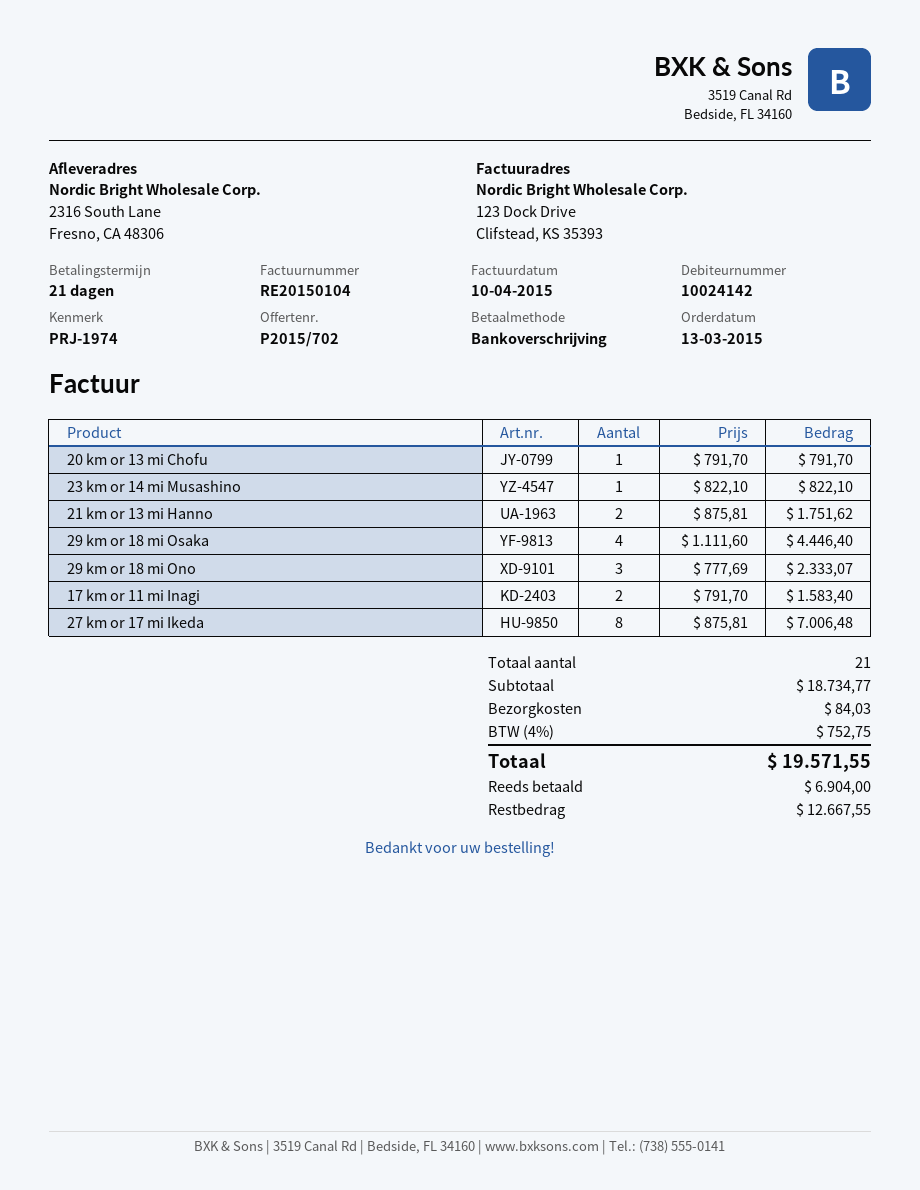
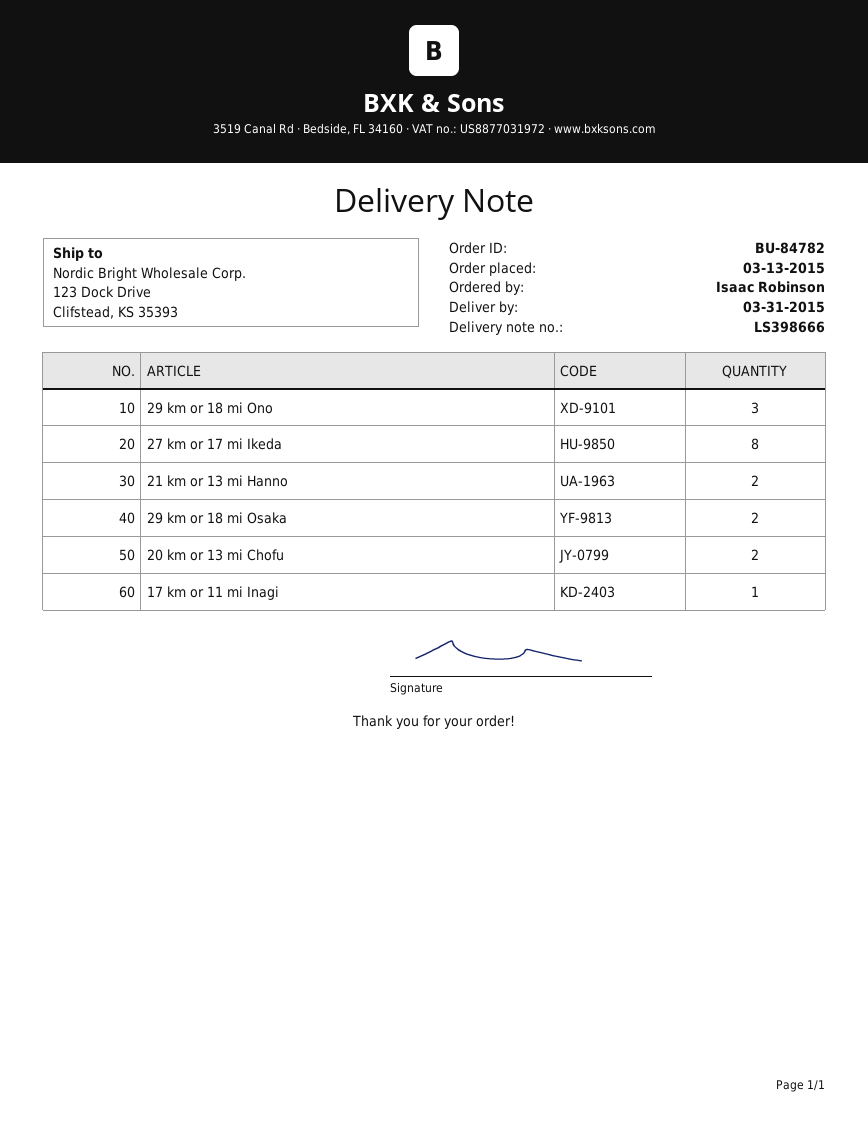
ship to: 2316 South Lane, Fresno, CA 48306 -> 123 Dock Drive, Clifstead, KS 35393
20 km or 13 mi Chofu: 1 -> 2
23 km or 14 mi Musashino: 1 -> none
29 km or 18 mi Osaka: 4 -> 2
17 km or 11 mi Inagi: 2 -> 1

